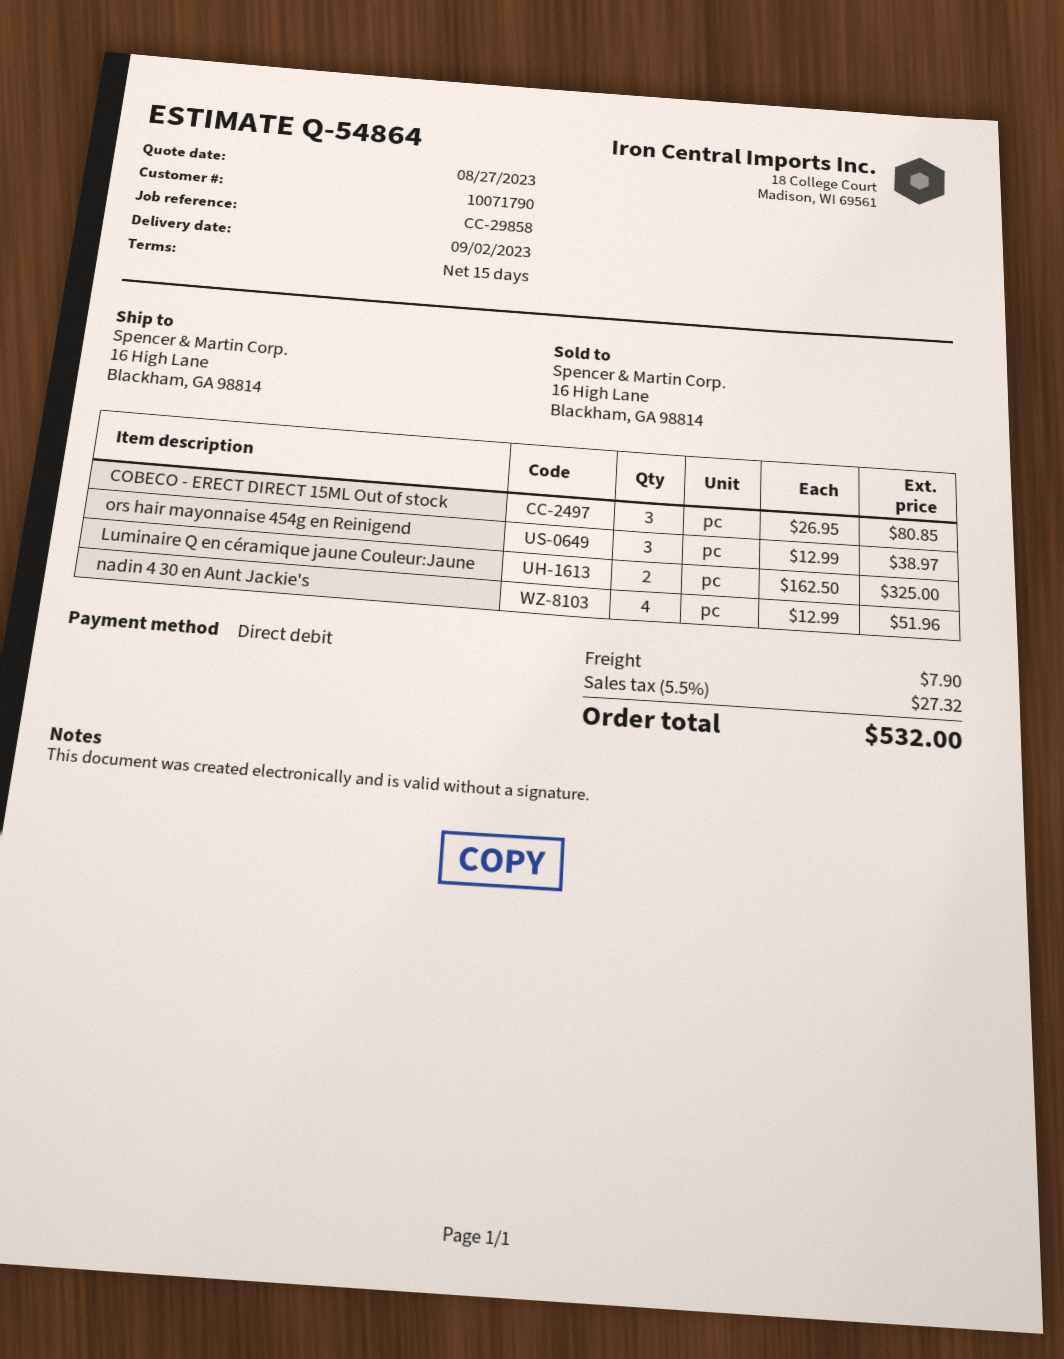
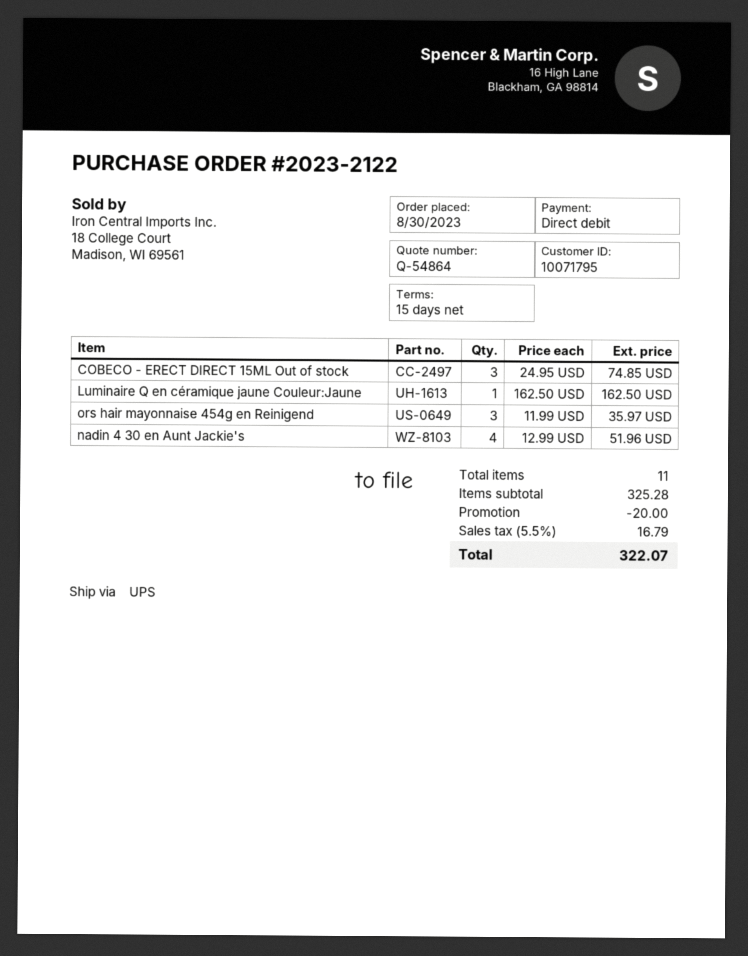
customer number: 10071790 -> 10071795
COBECO - ERECT DIRECT 15ML Out of stock: 3 x 26.95 = 80.85 -> 3 x 24.95 = 74.85
ors hair mayonnaise 454g en Reinigend: 3 x 12.99 = 38.97 -> 3 x 11.99 = 35.97
Luminaire Q en céramique jaune Couleur:Jaune: 2 x 162.50 = 325.00 -> 1 x 162.50 = 162.50
discount: none -> 20.00
shipping: 7.90 -> none
tax: 5.5% = 27.32 -> 5.5% = 16.79
total: 532.00 -> 322.07

